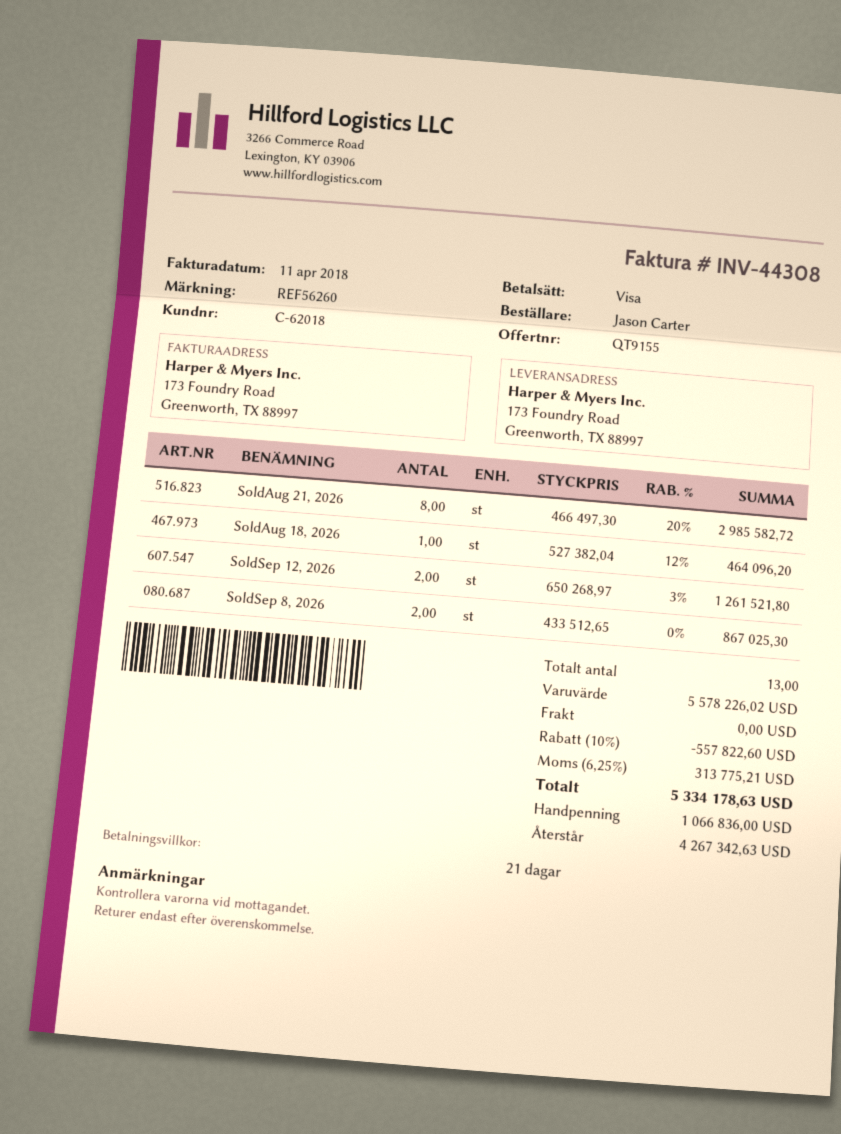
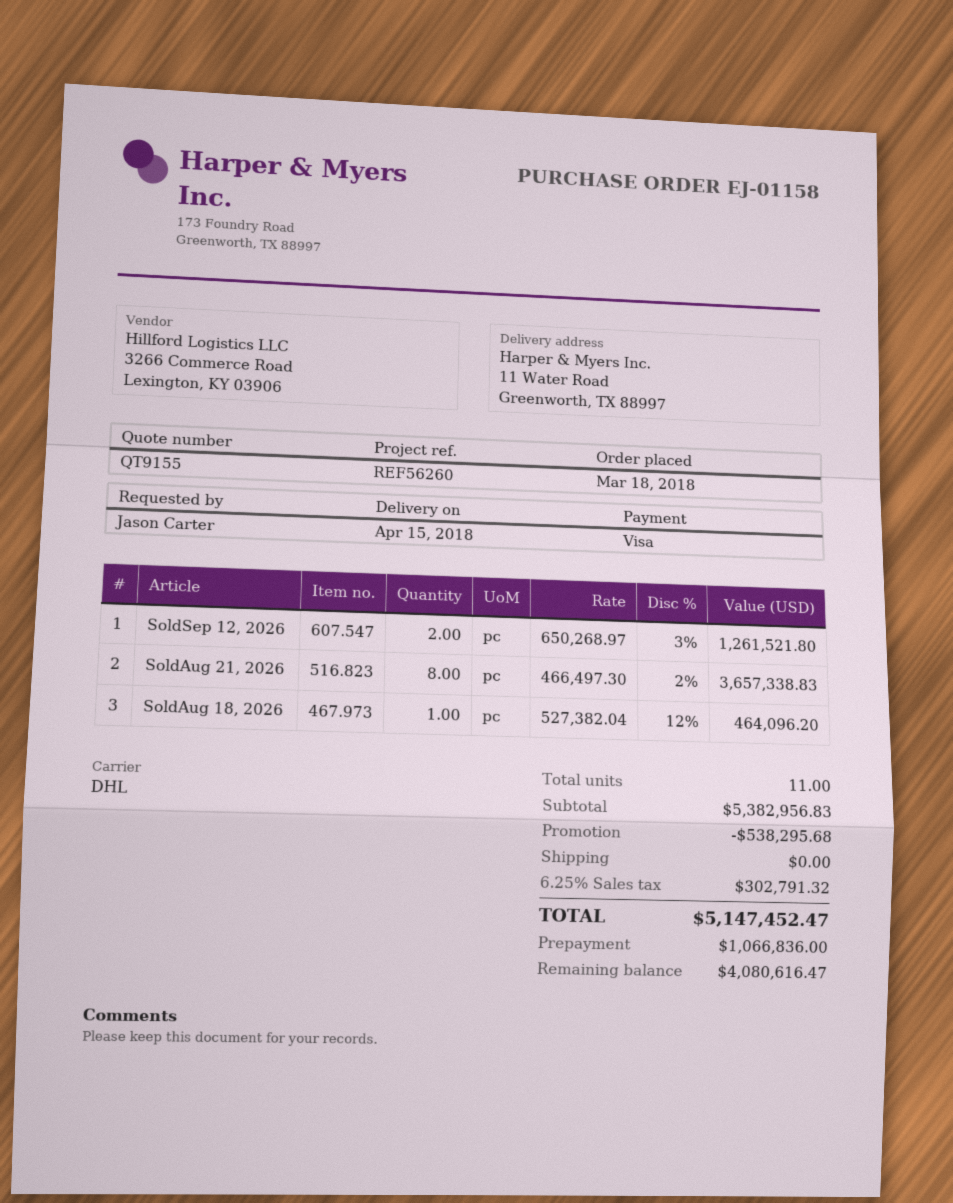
ship to: 173 Foundry Road, Greenworth, TX 88997 -> 11 Water Road, Greenworth, TX 88997
SoldAug 21, 2026: 8 x 466497.30 - 20% = 2985582.72 -> 8 x 466497.30 - 2% = 3657338.83
SoldSep 8, 2026: 2 x 433512.65 = 867025.30 -> none
total quantity: 13 -> 11
subtotal: 5578226.02 -> 5382956.83
discount: 557822.60 -> 538295.68
tax: 6.25% = 313775.21 -> 6.25% = 302791.32
total: 5334178.63 -> 5147452.47
balance: 4267342.63 -> 4080616.47

